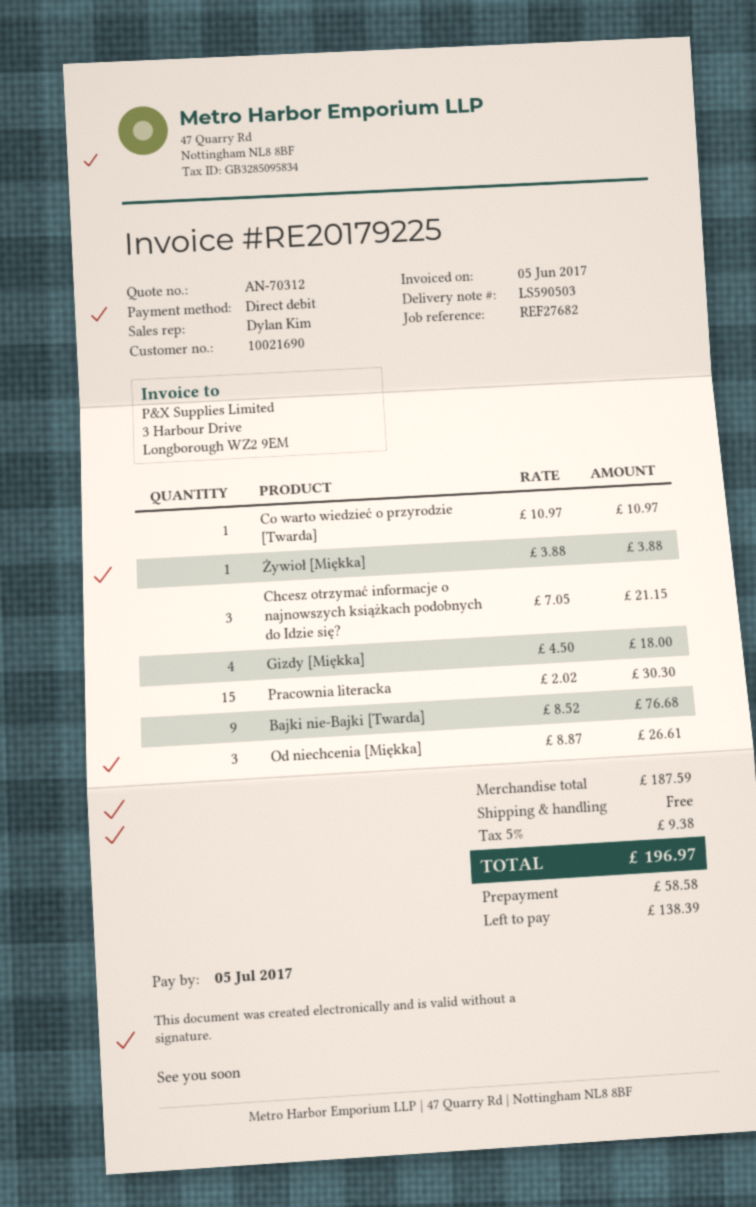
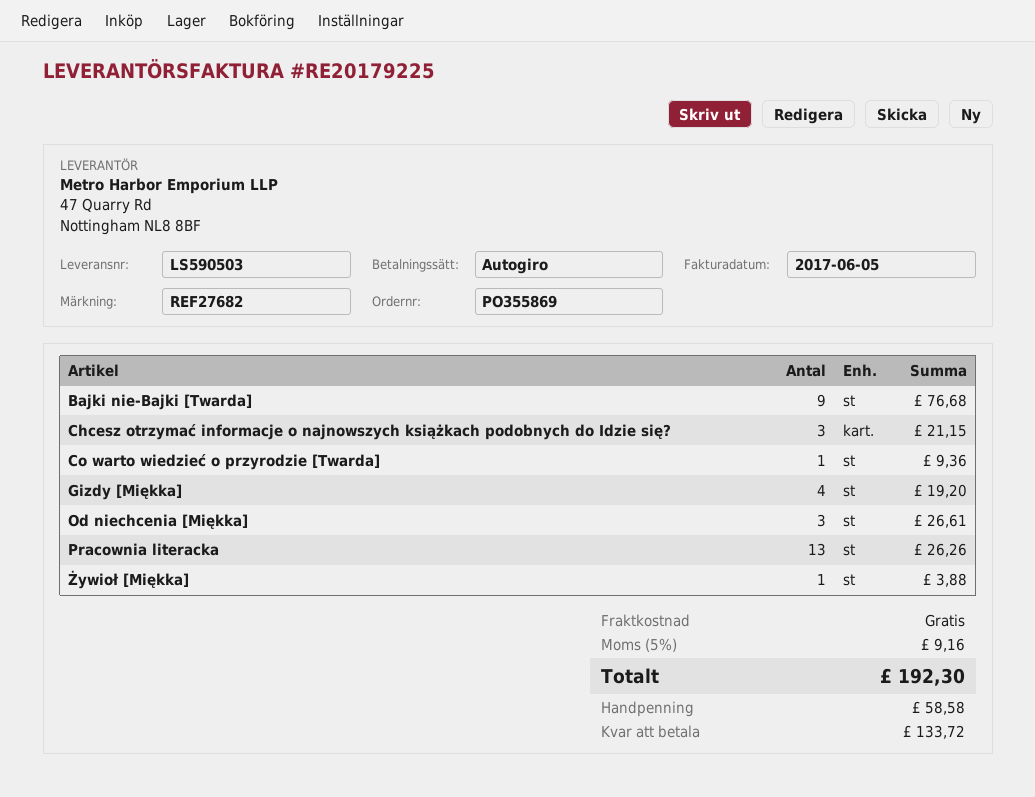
Co warto wiedzieć o przyrodzie [Twarda]: 1 for 10.97 -> 1 for 9.36
Gizdy [Miękka]: 4 for 18.00 -> 4 for 19.20
Pracownia literacka: 15 for 30.30 -> 13 for 26.26
tax: 5% = 9.38 -> 5% = 9.16
total: 196.97 -> 192.30
balance: 138.39 -> 133.72

